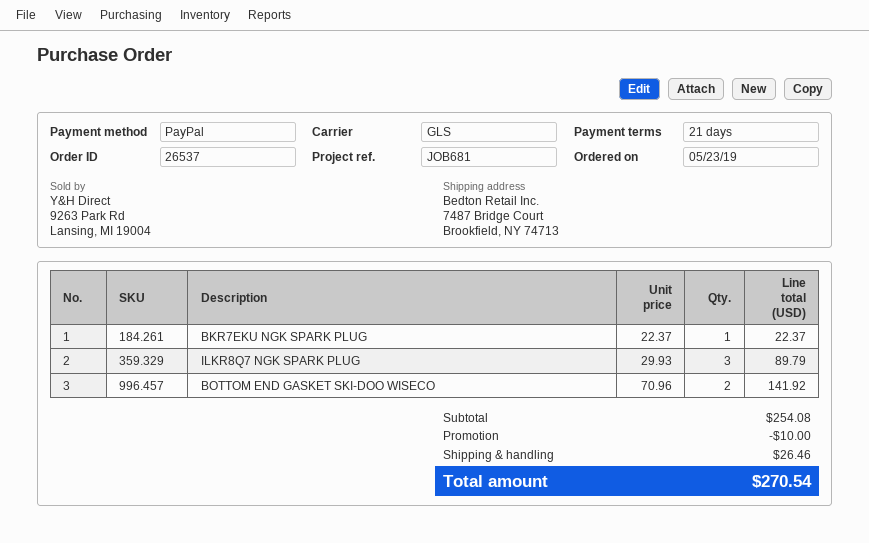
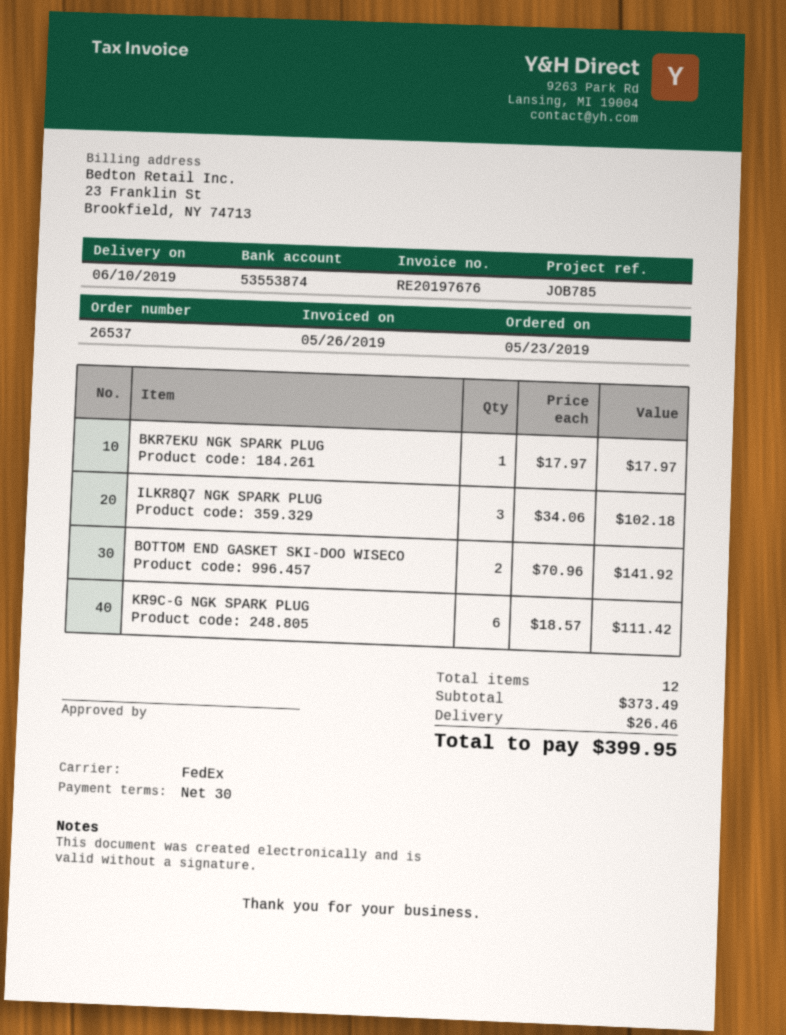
payment terms: 21 days -> 30 days
reference: JOB681 -> JOB785
shipping method: GLS -> FedEx
BKR7EKU NGK SPARK PLUG: 1 x 22.37 = 22.37 -> 1 x 17.97 = 17.97
ILKR8Q7 NGK SPARK PLUG: 3 x 29.93 = 89.79 -> 3 x 34.06 = 102.18
KR9C-G NGK SPARK PLUG: none -> 6 x 18.57 = 111.42
subtotal: 254.08 -> 373.49
discount: 10.00 -> none
total: 270.54 -> 399.95

